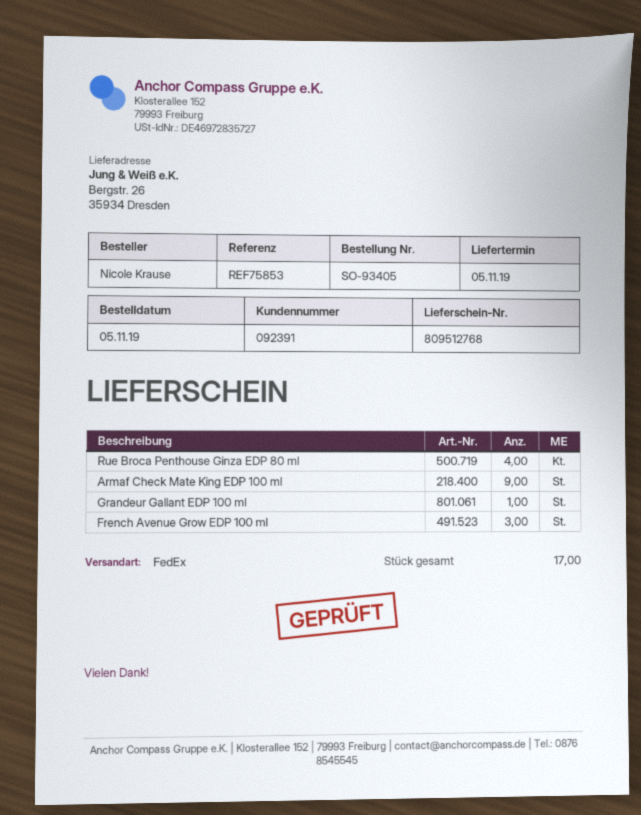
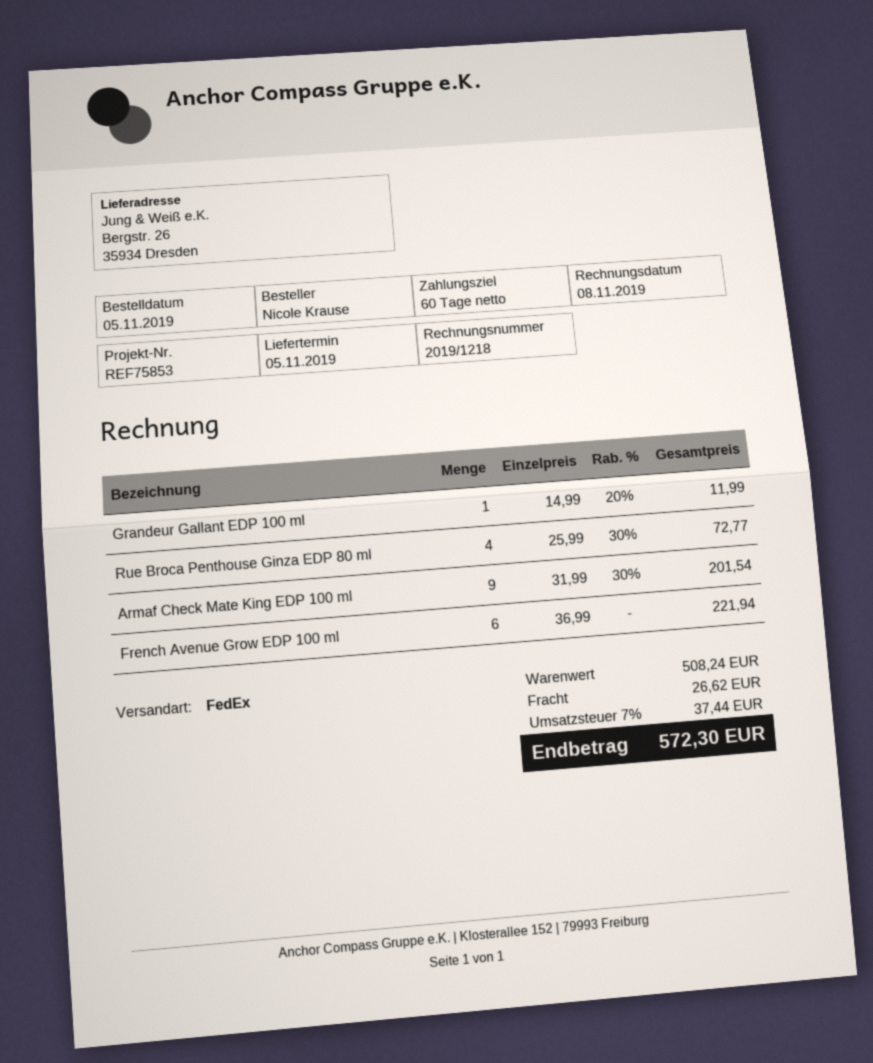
French Avenue Grow EDP 100 ml: 3 -> 6

